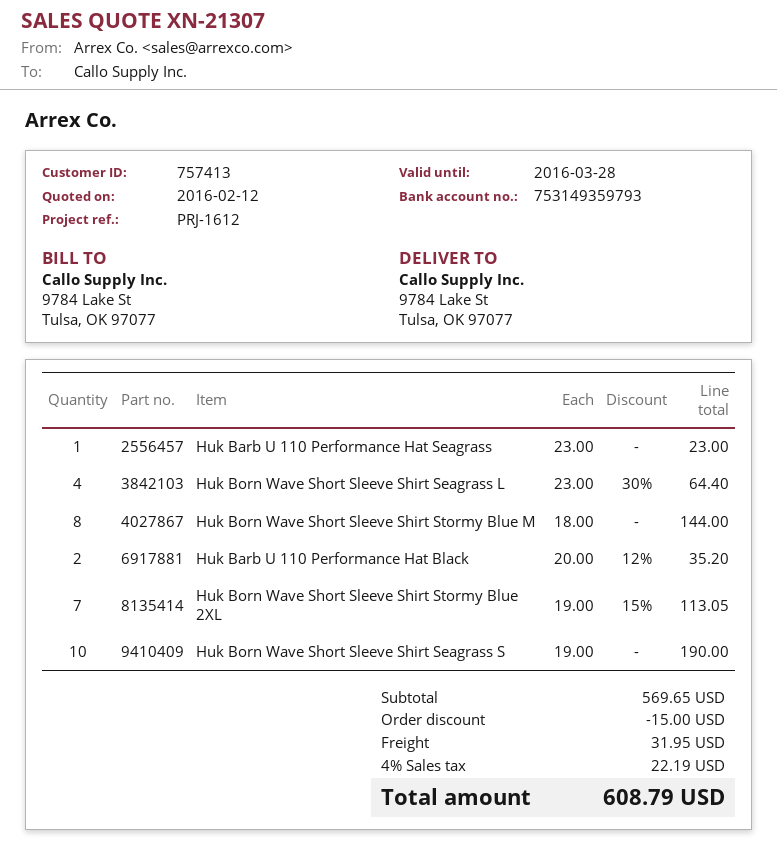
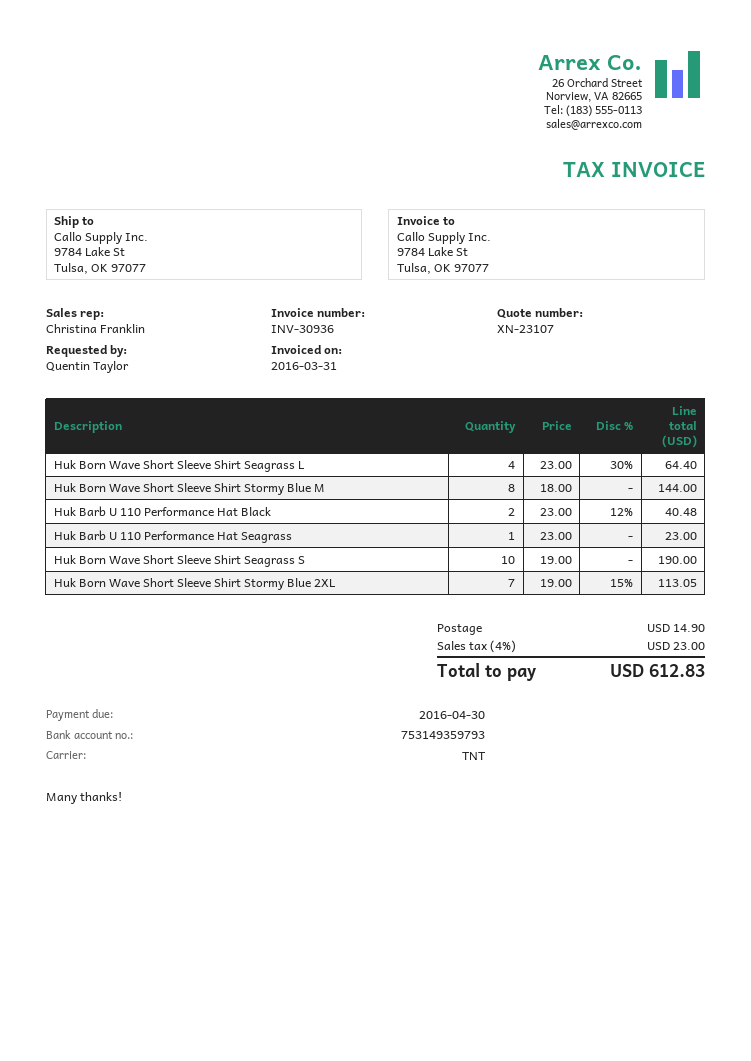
quote number: XN-21307 -> XN-23107
Huk Barb U 110 Performance Hat Black: 2 x 20.00 - 12% = 35.20 -> 2 x 23.00 - 12% = 40.48
discount: 15.00 -> none
shipping: 31.95 -> 14.90
tax: 4% = 22.19 -> 4% = 23.00
total: 608.79 -> 612.83

